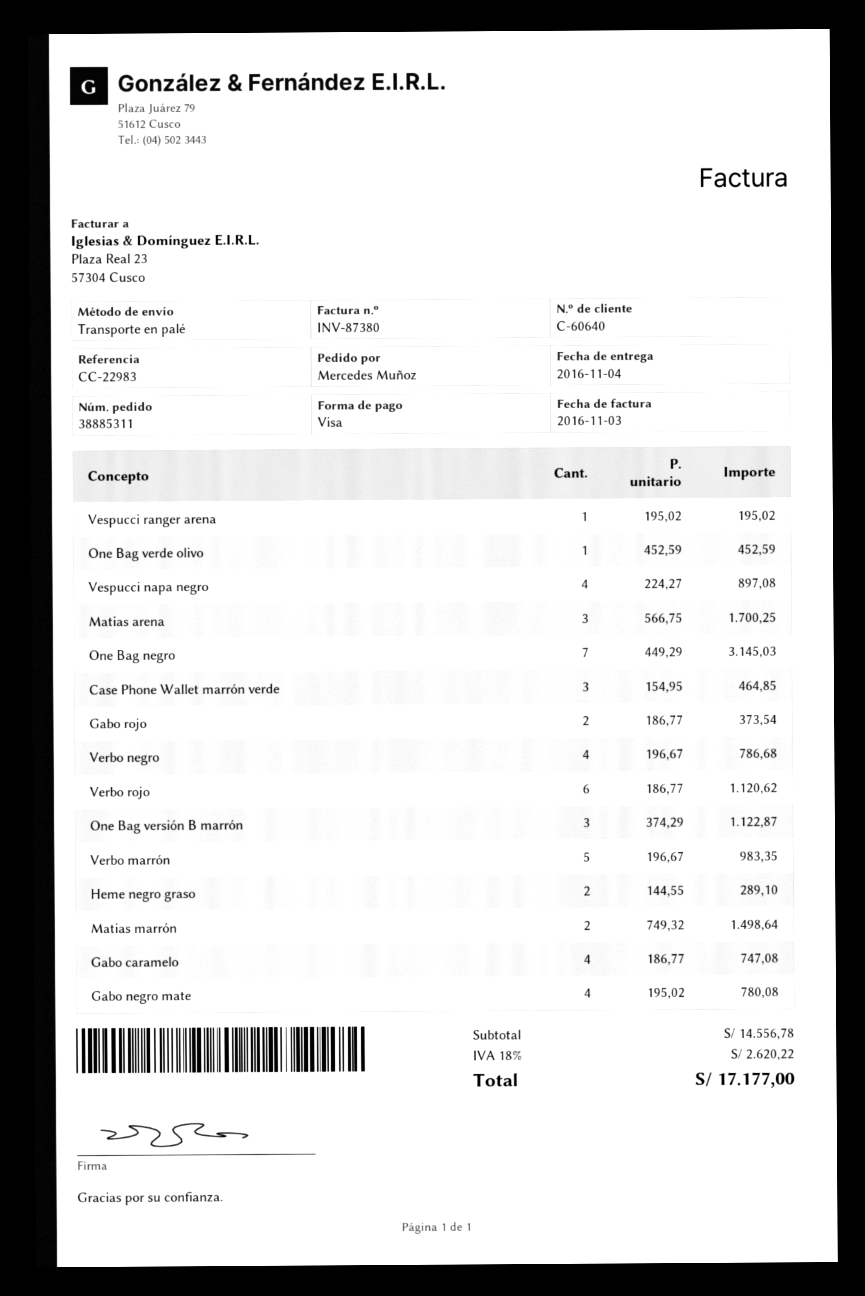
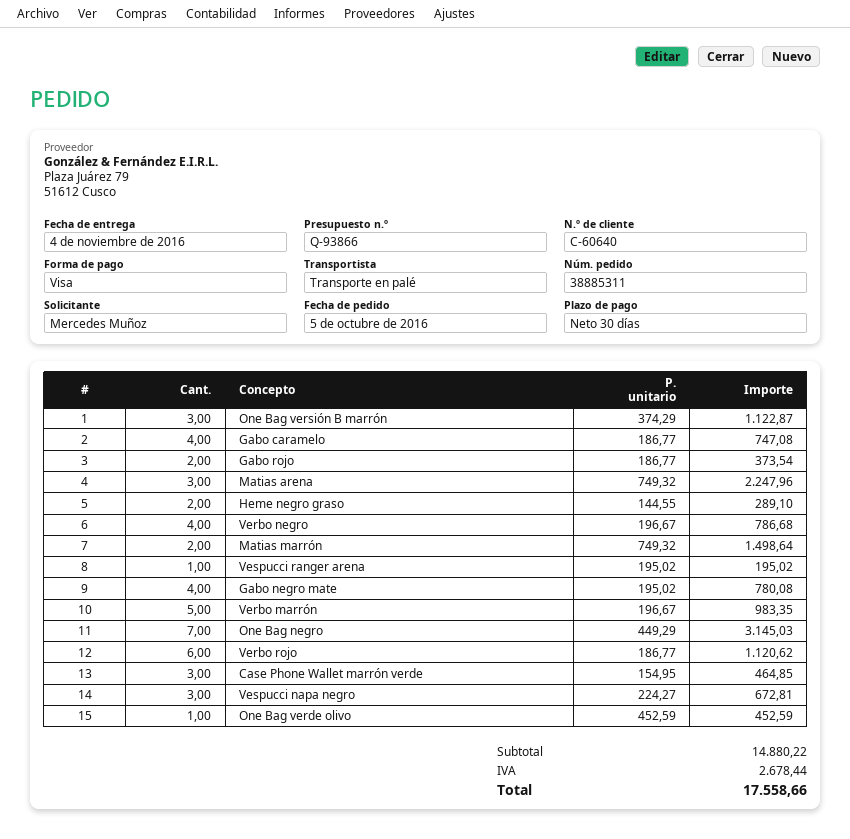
Vespucci napa negro: 4 x 224.27 = 897.08 -> 3 x 224.27 = 672.81
Matias arena: 3 x 566.75 = 1700.25 -> 3 x 749.32 = 2247.96
subtotal: 14556.78 -> 14880.22
tax: 2620.22 -> 2678.44
total: 17177.00 -> 17558.66

